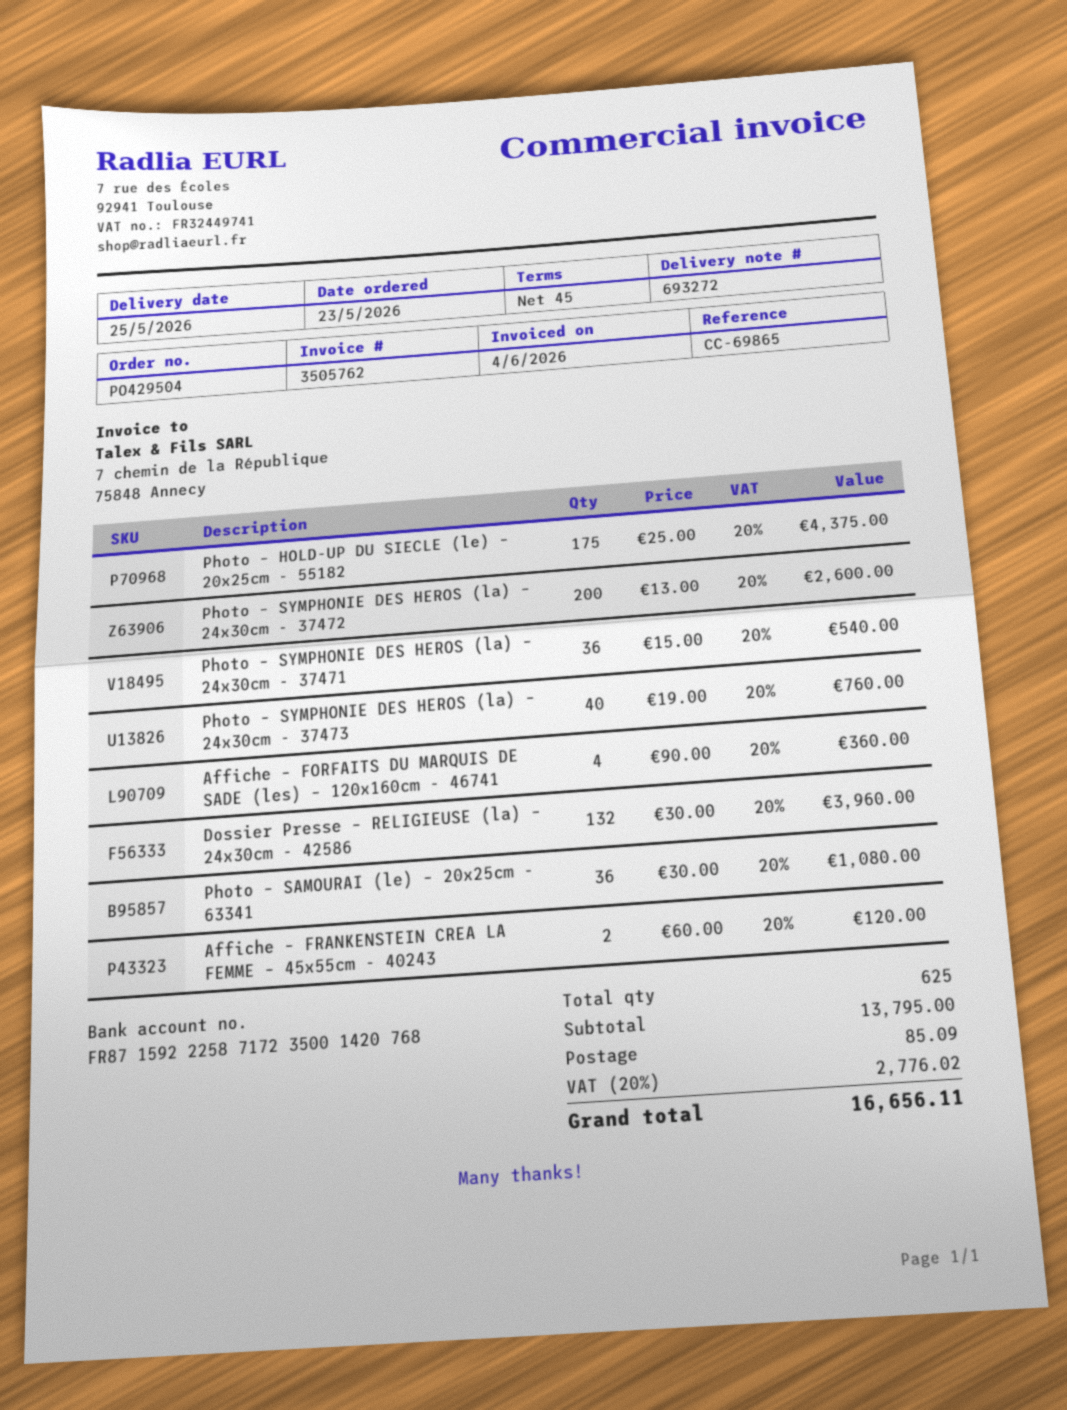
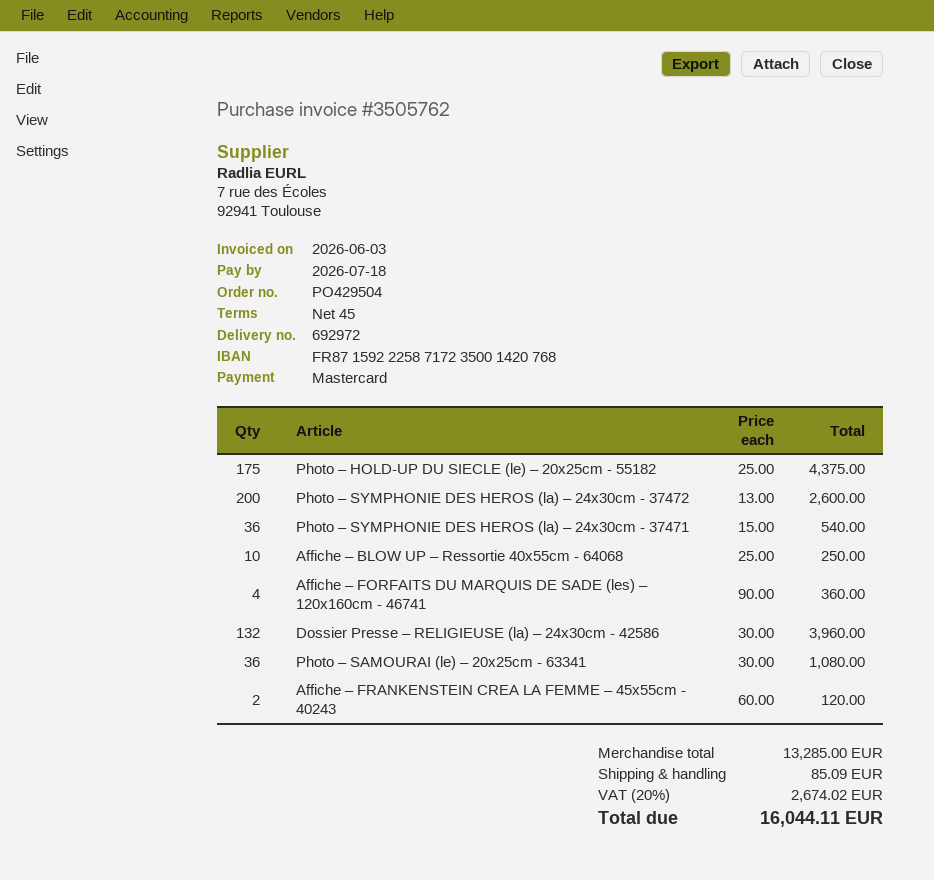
delivery note number: 693272 -> 692972
invoice date: 2026-06-04 -> 2026-06-03
Photo – SYMPHONIE DES HEROS (la) – 24x30cm - 37473: 40 x 19.00 = 760.00 -> none
Affiche – BLOW UP – Ressortie 40x55cm - 64068: none -> 10 x 25.00 = 250.00
subtotal: 13795.00 -> 13285.00
tax: 20% = 2776.02 -> 20% = 2674.02
total: 16656.11 -> 16044.11

